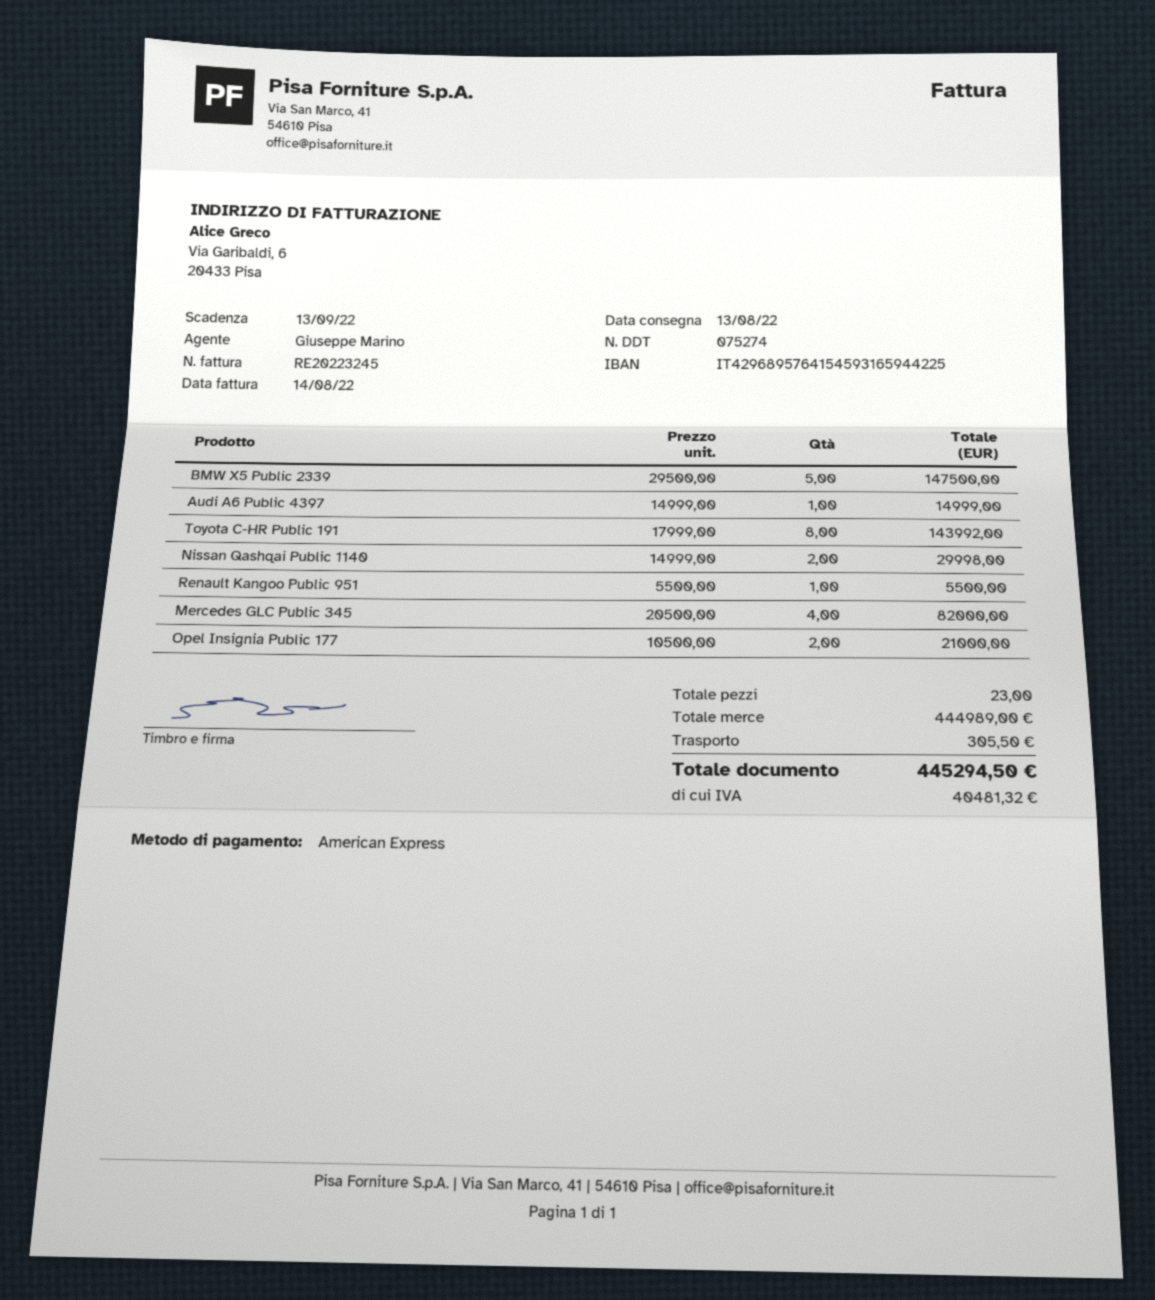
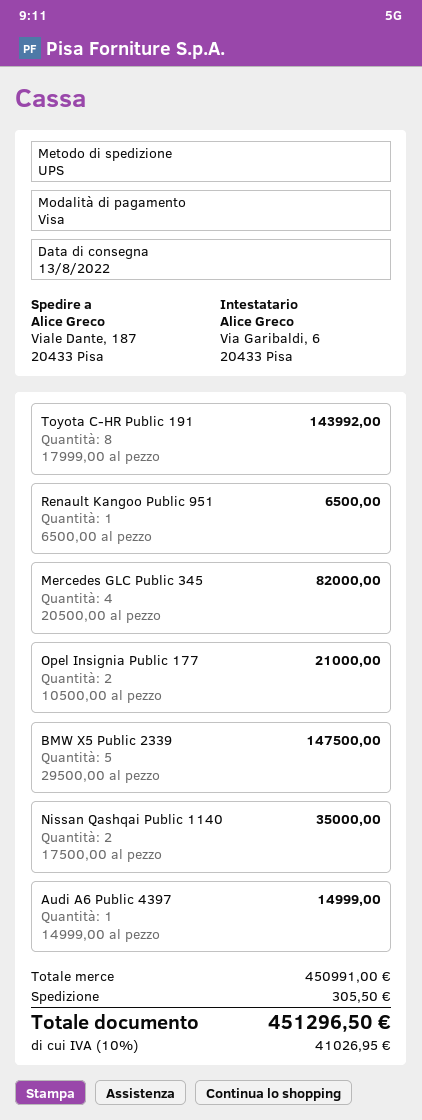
payment method: American Express -> Visa
Nissan Qashqai Public 1140: 2 x 14999.00 = 29998.00 -> 2 x 17500.00 = 35000.00
Renault Kangoo Public 951: 1 x 5500.00 = 5500.00 -> 1 x 6500.00 = 6500.00
subtotal: 444989.00 -> 450991.00
tax: 40481.32 -> 41026.95
total: 445294.50 -> 451296.50

